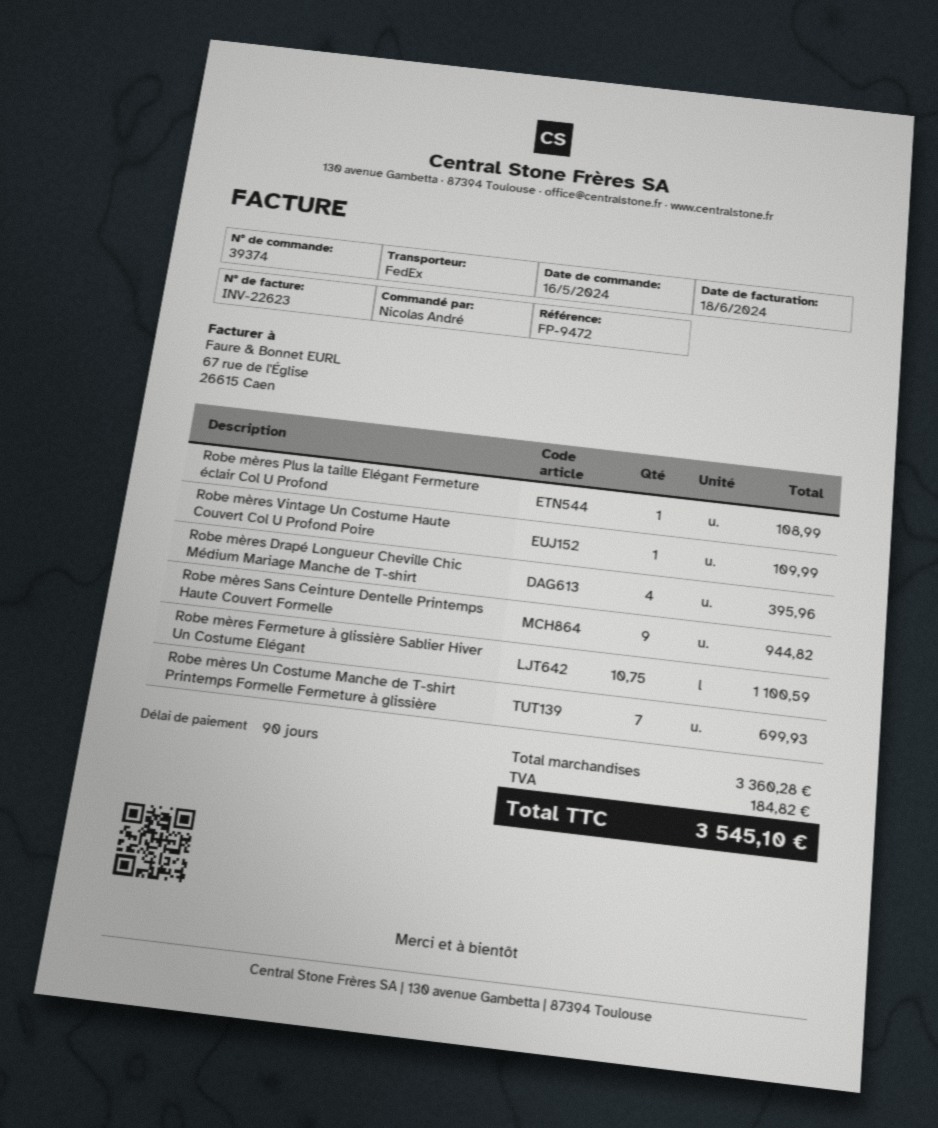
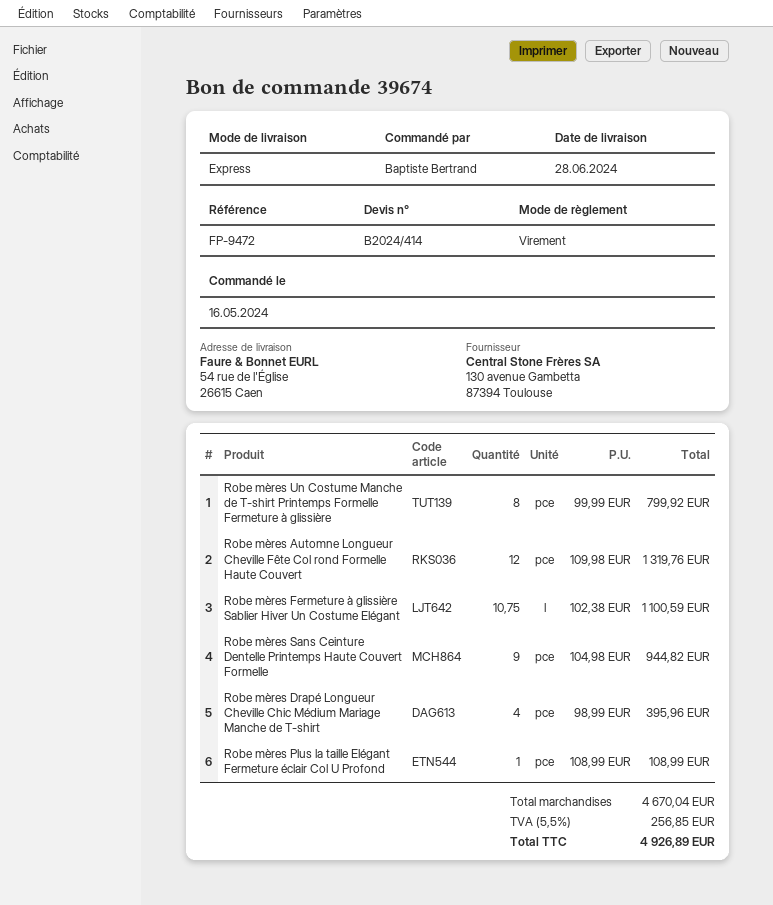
order number: 39374 -> 39674
ordered by: Nicolas André -> Baptiste Bertrand
shipping method: FedEx -> express
Robe mères Vintage Un Costume Haute Couvert Col U Profond Poire: 1 for 109.99 -> none
Robe mères Un Costume Manche de T-shirt Printemps Formelle Fermeture à glissière: 7 for 699.93 -> 8 for 799.92
Robe mères Automne Longueur Cheville Fête Col rond Formelle Haute Couvert: none -> 12 for 1319.76
subtotal: 3360.28 -> 4670.04
tax: 184.82 -> 256.85
total: 3545.10 -> 4926.89

